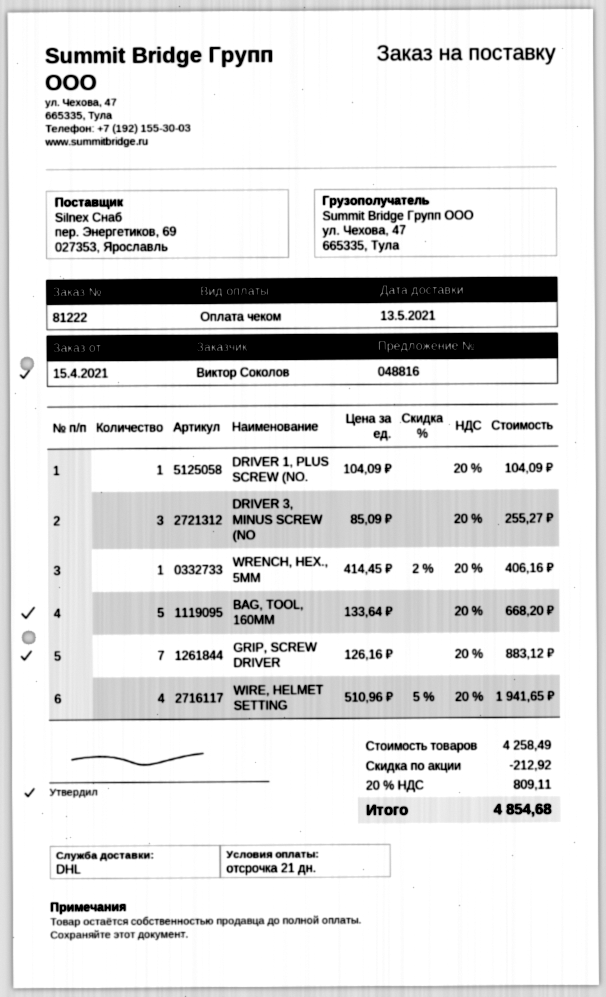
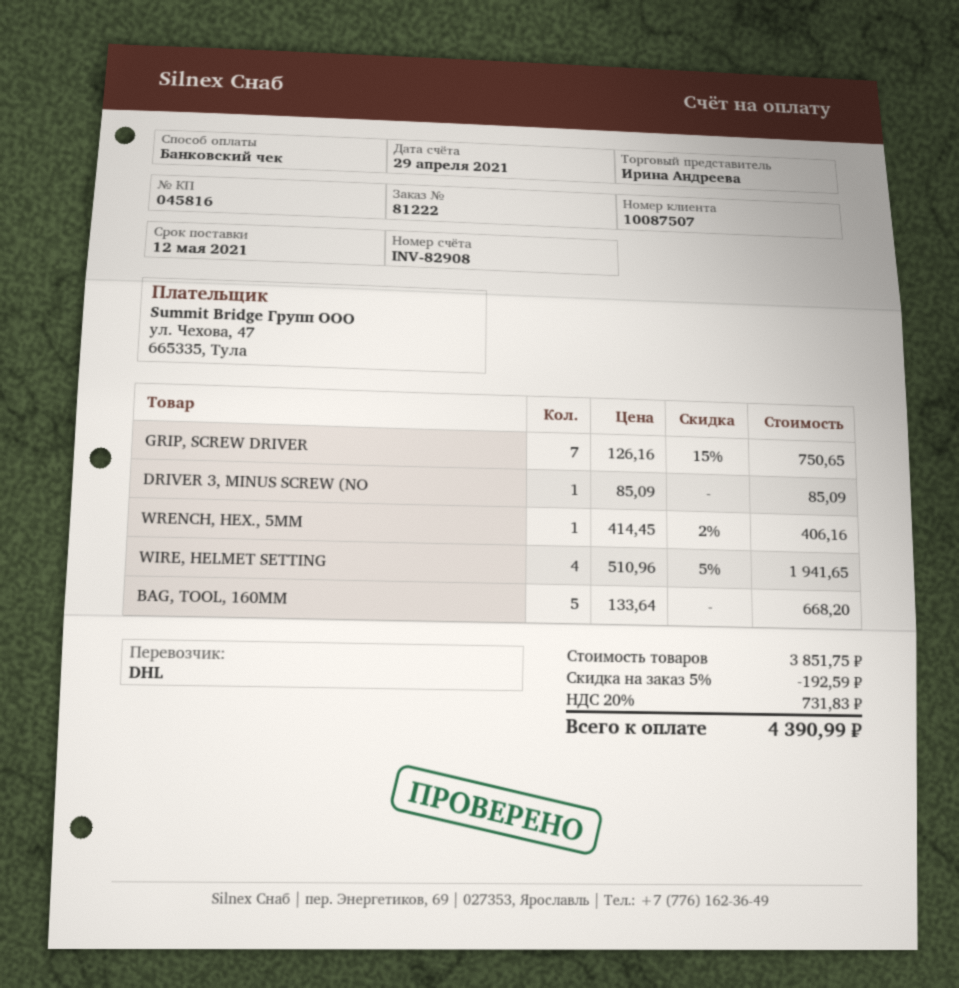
quote number: 048816 -> 045816
delivery date: 2021-05-13 -> 2021-05-12
DRIVER 1, PLUS SCREW (NO.: 1 x 104.09 = 104.09 -> none
DRIVER 3, MINUS SCREW (NO: 3 x 85.09 = 255.27 -> 1 x 85.09 = 85.09
GRIP, SCREW DRIVER: 7 x 126.16 = 883.12 -> 7 x 126.16 - 15% = 750.65
subtotal: 4258.49 -> 3851.75
discount: 212.92 -> 192.59
tax: 20% = 809.11 -> 20% = 731.83
total: 4854.68 -> 4390.99

